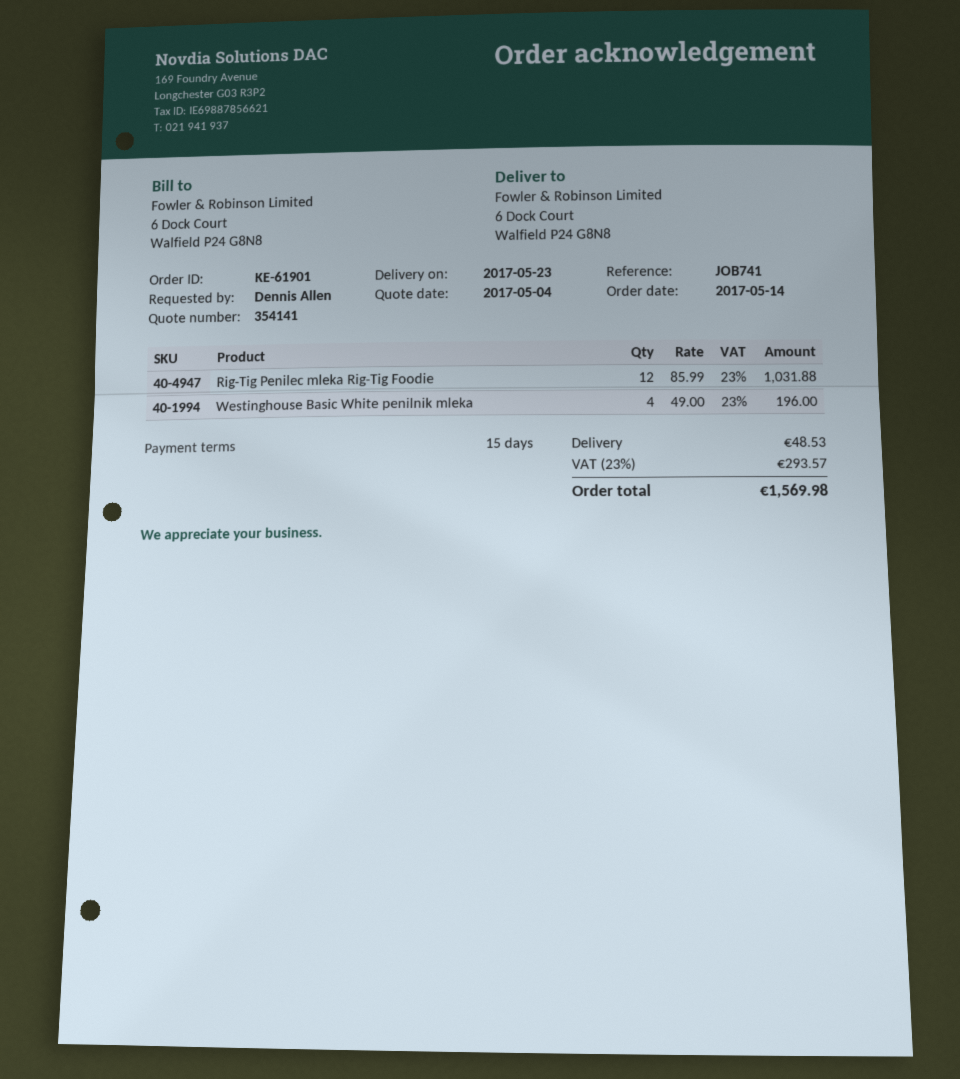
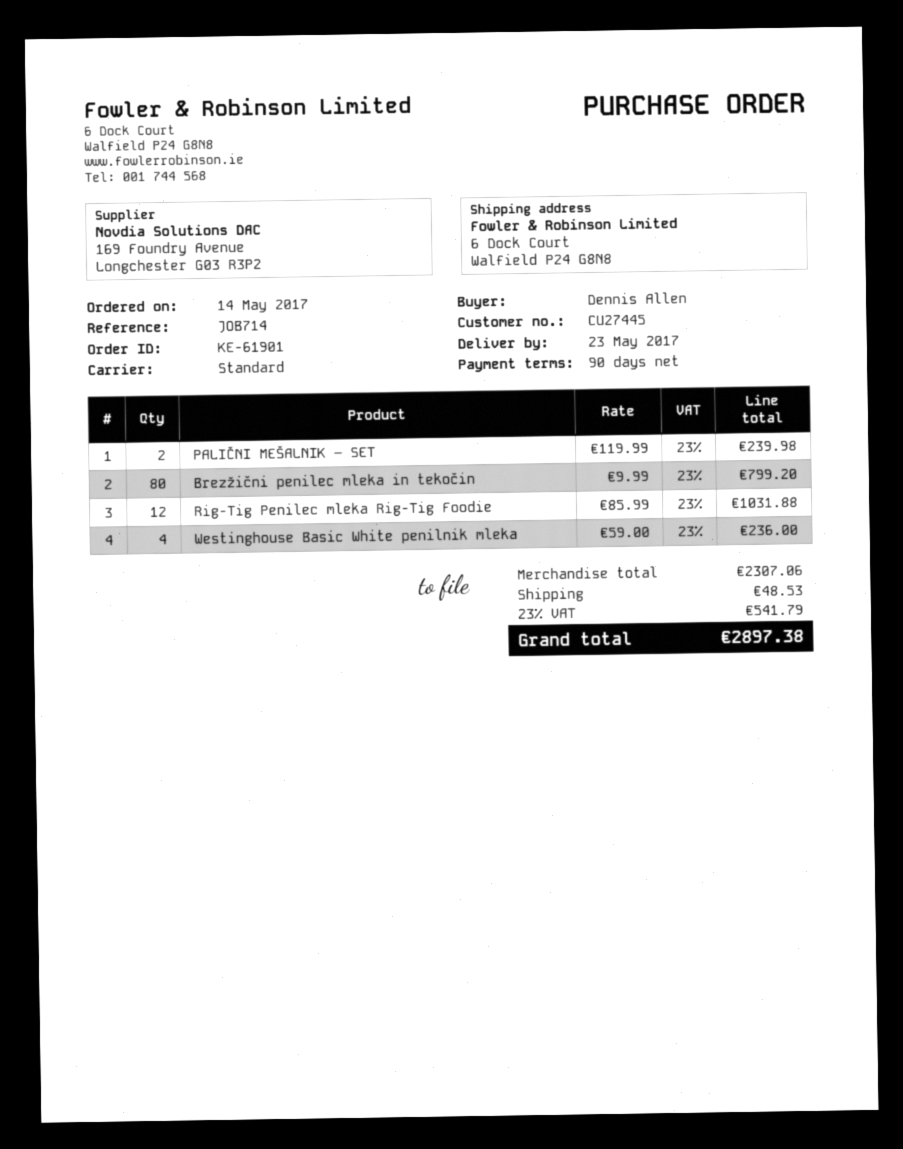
payment terms: 15 days -> 90 days
reference: JOB741 -> JOB714
Westinghouse Basic White penilnik mleka: 4 x 49.00 = 196.00 -> 4 x 59.00 = 236.00
PALIČNI MEŠALNIK – SET: none -> 2 x 119.99 = 239.98
Brezžični penilec mleka in tekočin: none -> 80 x 9.99 = 799.20
tax: 23% = 293.57 -> 23% = 541.79
total: 1569.98 -> 2897.38

